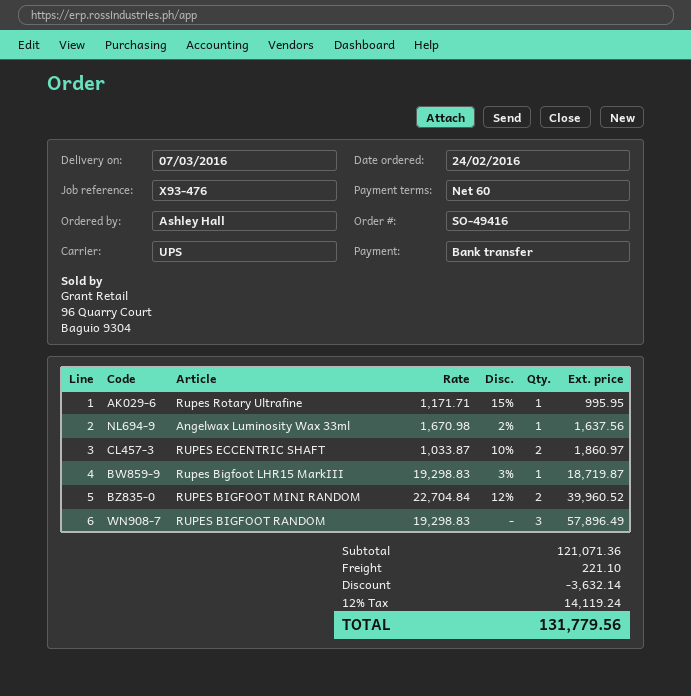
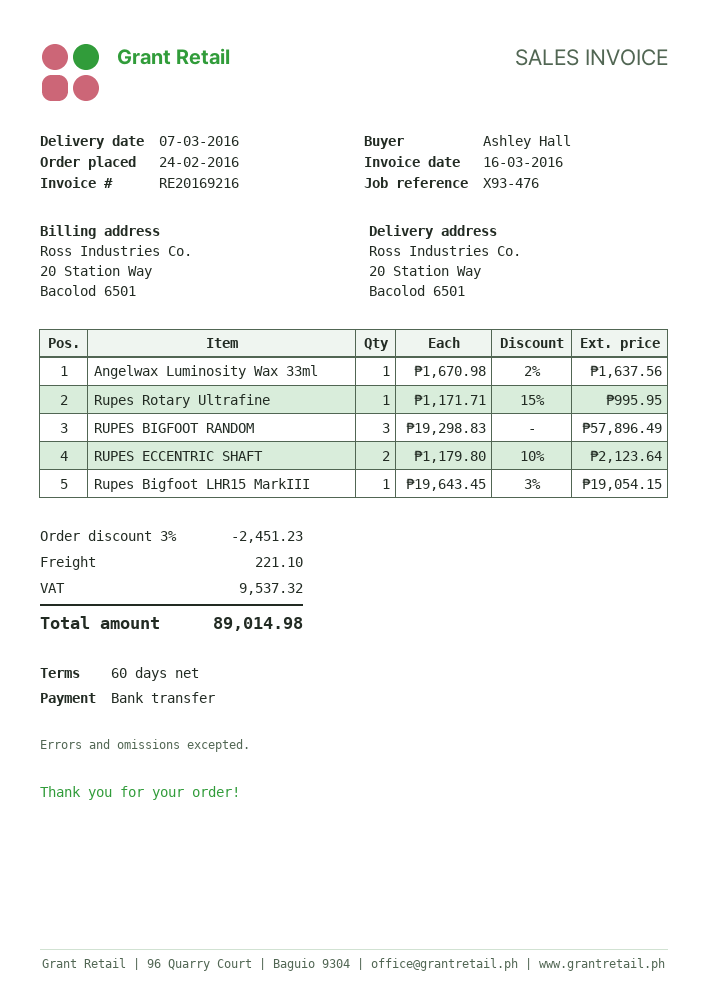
RUPES ECCENTRIC SHAFT: 2 x 1033.87 - 10% = 1860.97 -> 2 x 1179.80 - 10% = 2123.64
Rupes Bigfoot LHR15 MarkIII: 1 x 19298.83 - 3% = 18719.87 -> 1 x 19643.45 - 3% = 19054.15
RUPES BIGFOOT MINI RANDOM: 2 x 22704.84 - 12% = 39960.52 -> none
discount: 3632.14 -> 2451.23
tax: 14119.24 -> 9537.32
total: 131779.56 -> 89014.98

